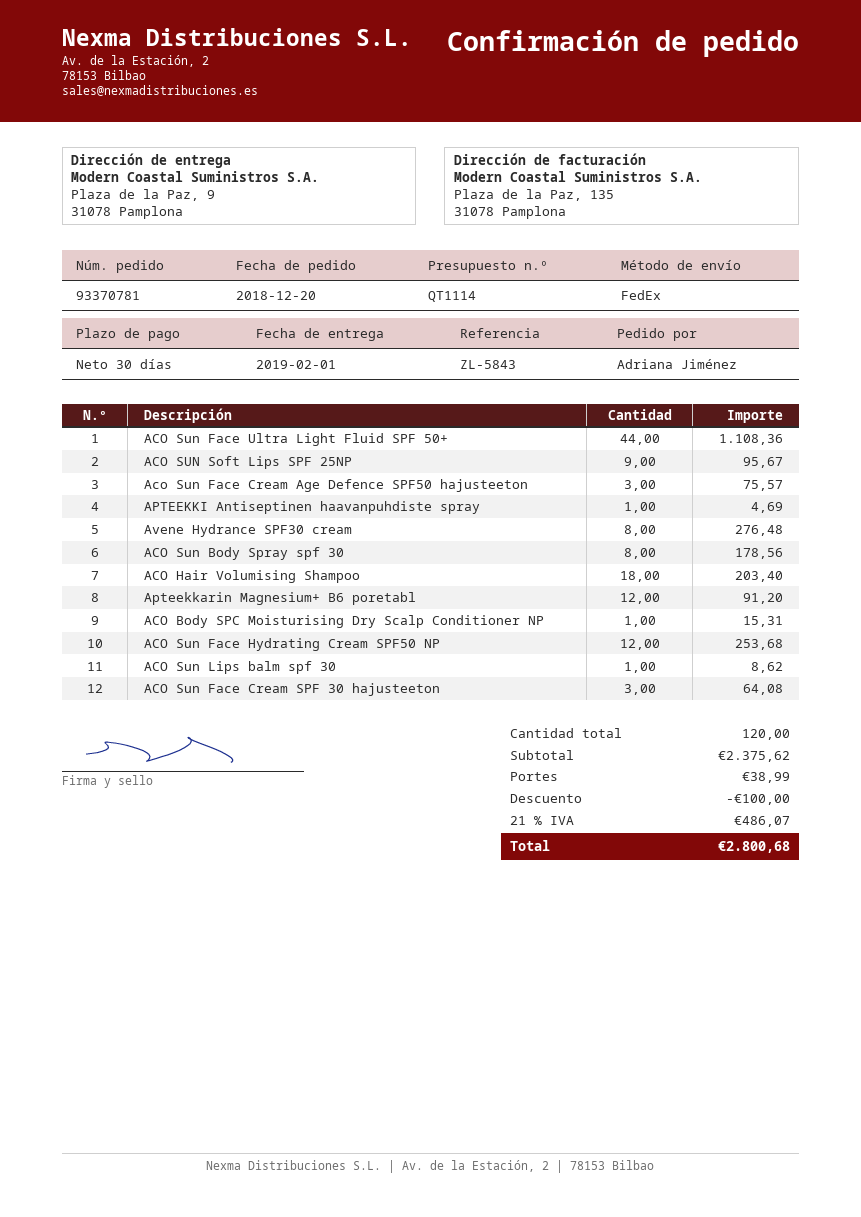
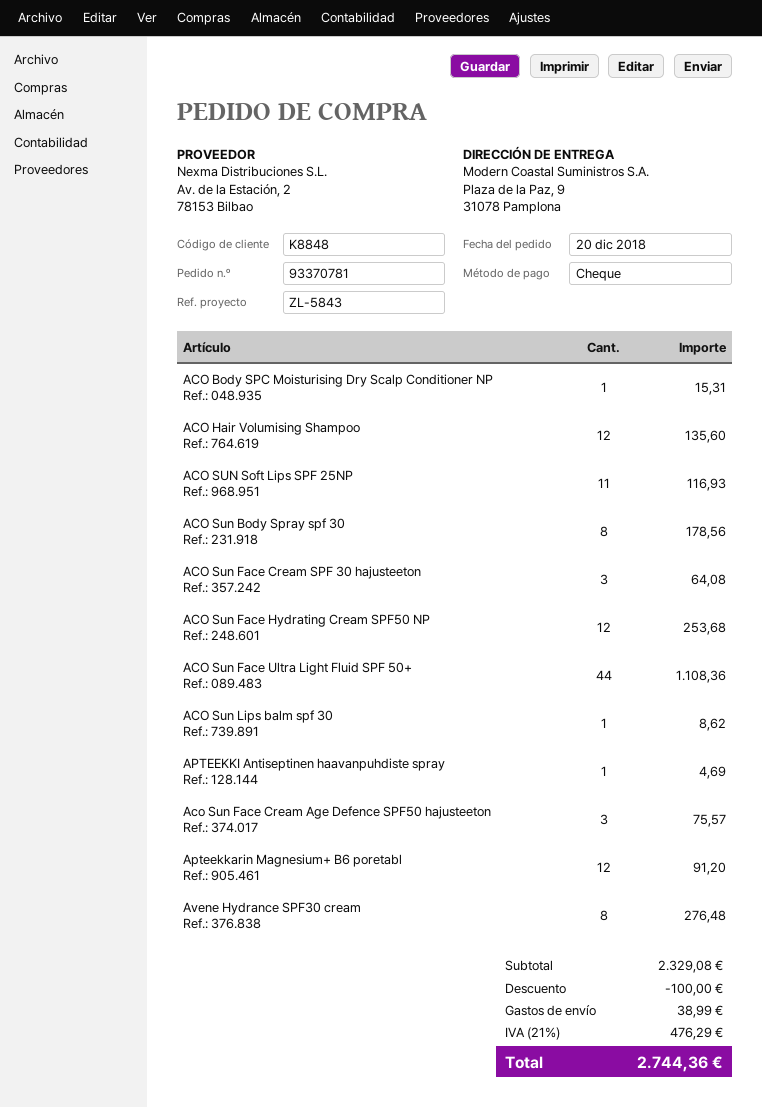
ACO SUN Soft Lips SPF 25NP: 9 for 95.67 -> 11 for 116.93
ACO Hair Volumising Shampoo: 18 for 203.40 -> 12 for 135.60
subtotal: 2375.62 -> 2329.08
tax: 21% = 486.07 -> 21% = 476.29
total: 2800.68 -> 2744.36

